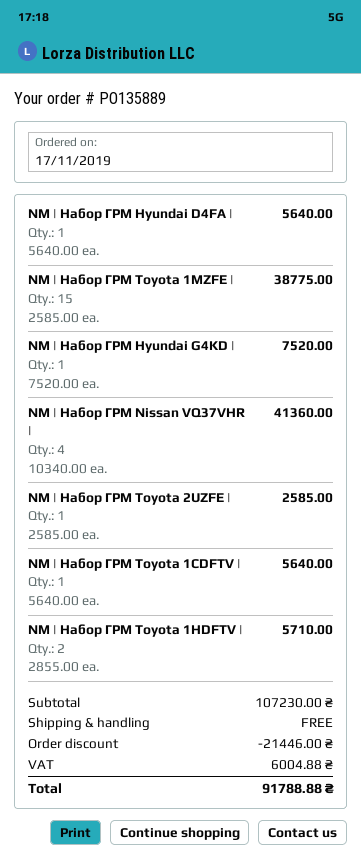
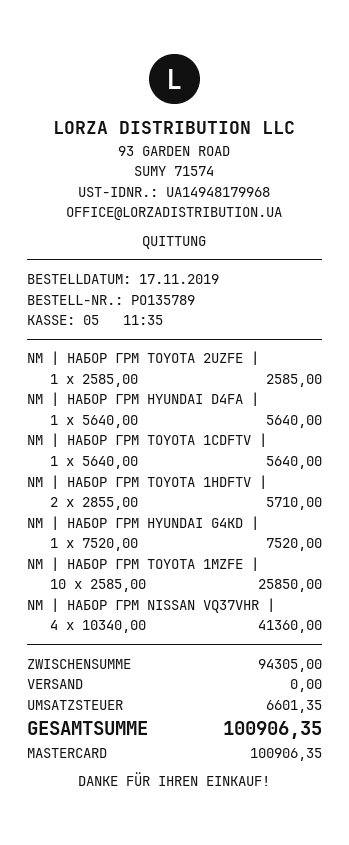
order number: PO135889 -> PO135789
NM | Набор ГРМ Toyota 1MZFE |: 15 x 2585.00 = 38775.00 -> 10 x 2585.00 = 25850.00
subtotal: 107230.00 -> 94305.00
discount: 21446.00 -> none
tax: 6004.88 -> 6601.35
total: 91788.88 -> 100906.35

